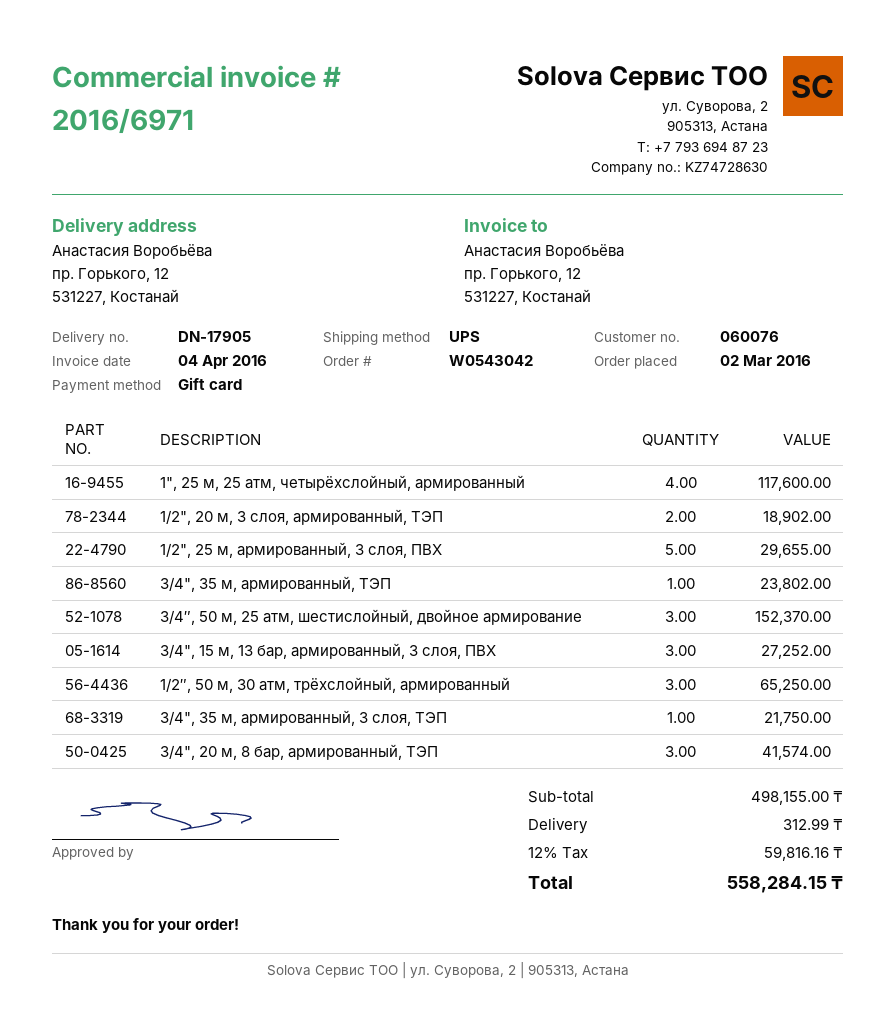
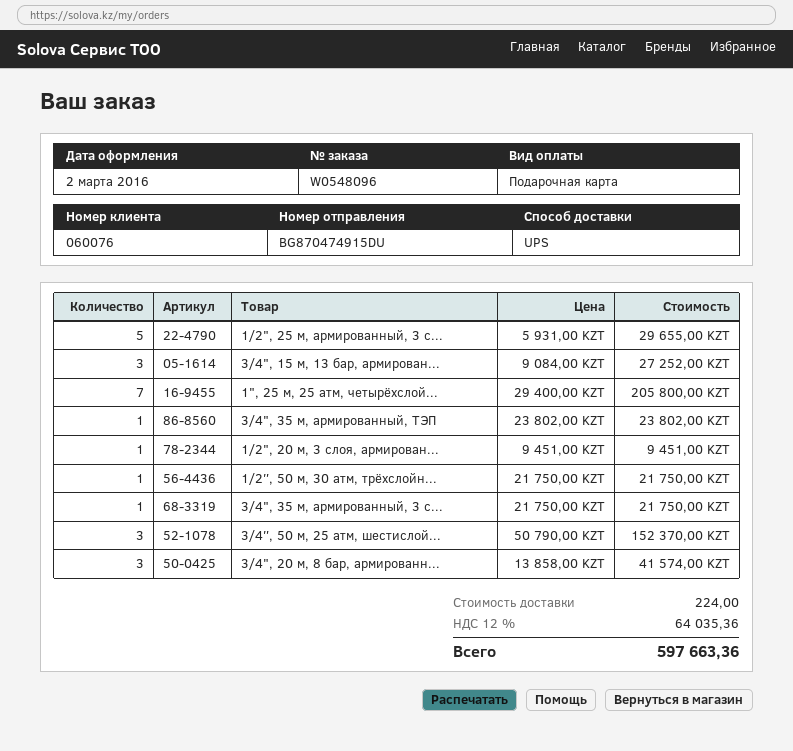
order number: W0543042 -> W0548096
1", 25 м, 25 атм, четырёхслойный, армированный: 4 for 117600.00 -> 7 for 205800.00
1/2", 20 м, 3 слоя, армированный, ТЭП: 2 for 18902.00 -> 1 for 9451.00
1/2″, 50 м, 30 атм, трёхслойный, армированный: 3 for 65250.00 -> 1 for 21750.00
shipping: 312.99 -> 224.00
tax: 12% = 59816.16 -> 12% = 64035.36
total: 558284.15 -> 597663.36

